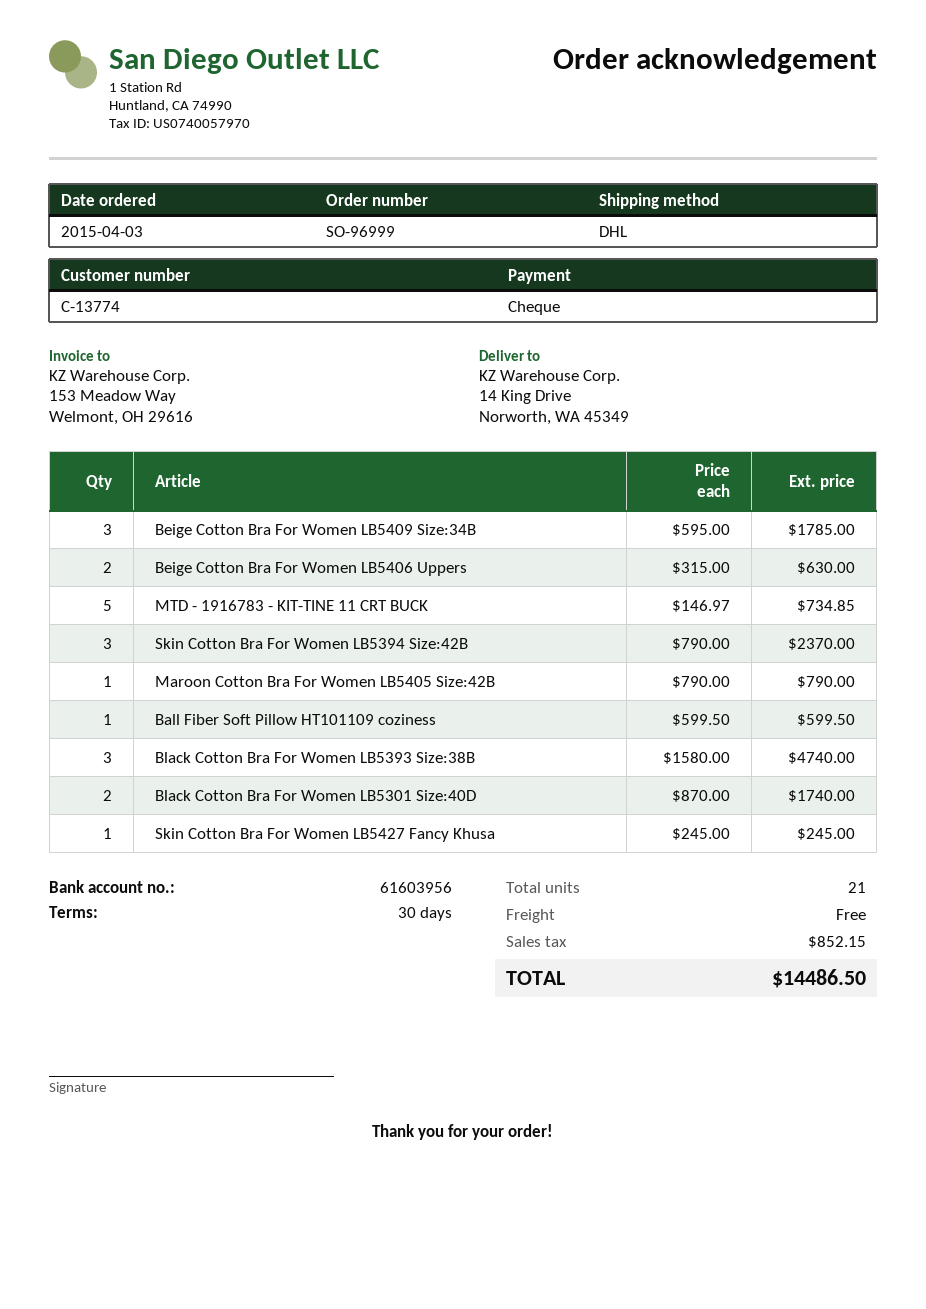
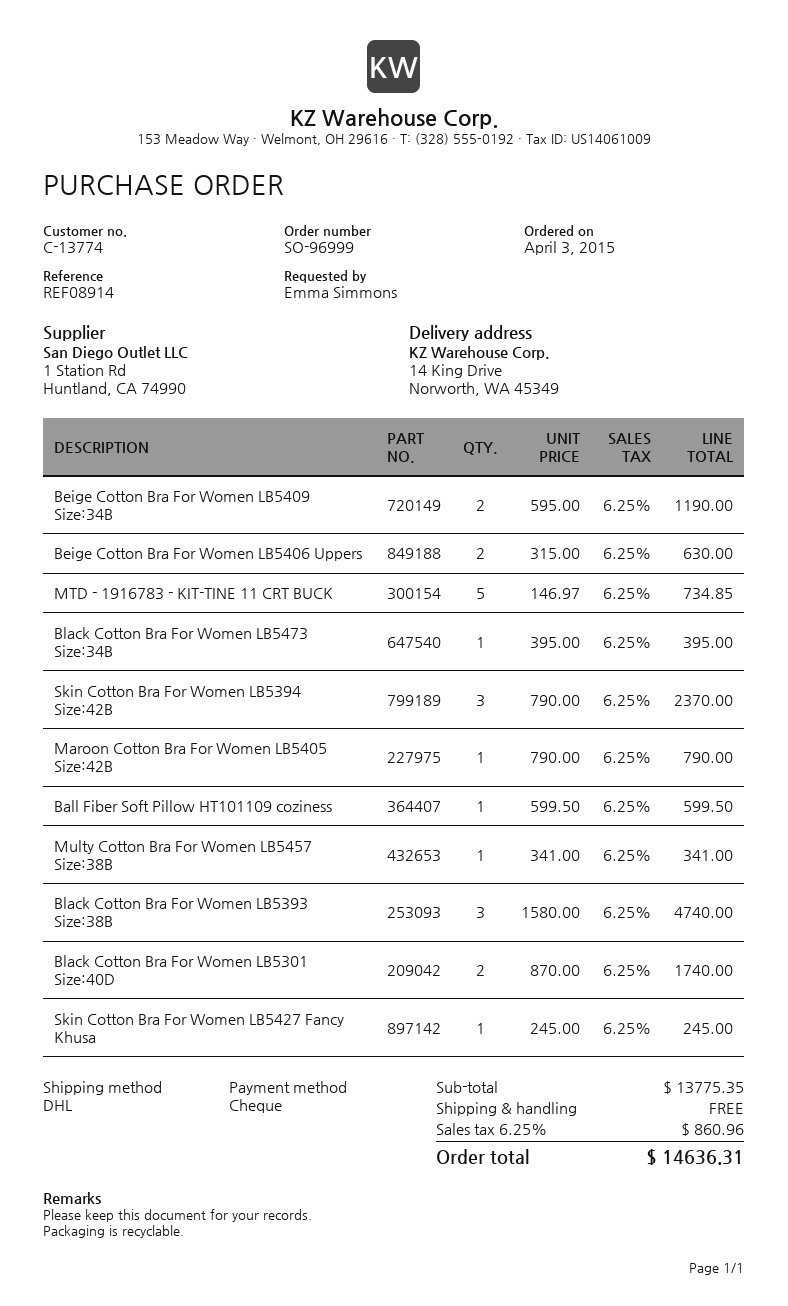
Beige Cotton Bra For Women LB5409 Size:34B: 3 x 595.00 = 1785.00 -> 2 x 595.00 = 1190.00
Black Cotton Bra For Women LB5473 Size:34B: none -> 1 x 395.00 = 395.00
Multy Cotton Bra For Women LB5457 Size:38B: none -> 1 x 341.00 = 341.00
tax: 852.15 -> 860.96
total: 14486.50 -> 14636.31

